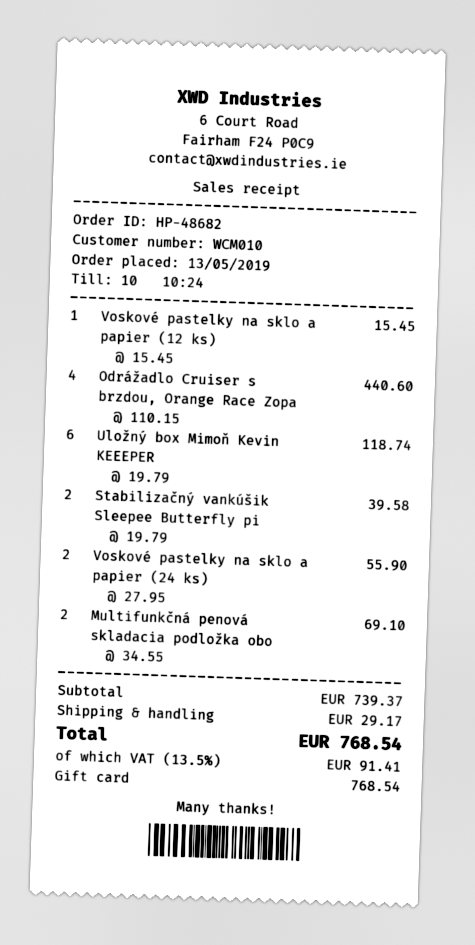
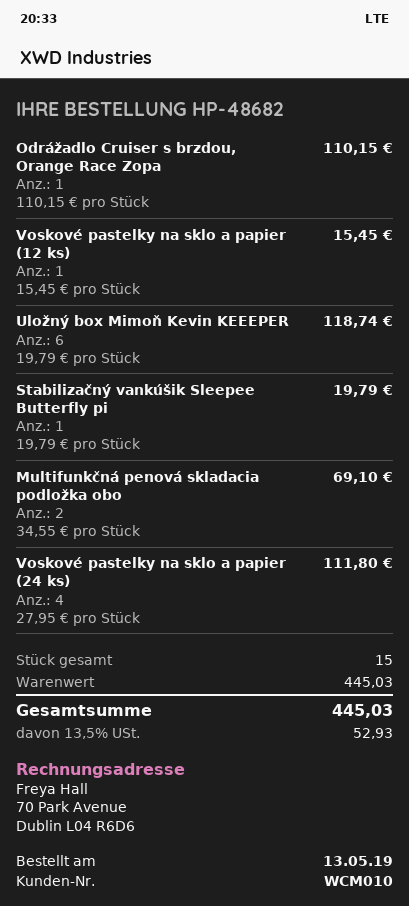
Odrážadlo Cruiser s brzdou, Orange Race Zopa: 4 x 110.15 = 440.60 -> 1 x 110.15 = 110.15
Stabilizačný vankúšik Sleepee Butterfly pi: 2 x 19.79 = 39.58 -> 1 x 19.79 = 19.79
Voskové pastelky na sklo a papier (24 ks): 2 x 27.95 = 55.90 -> 4 x 27.95 = 111.80
subtotal: 739.37 -> 445.03
shipping: 29.17 -> none
tax: 13.5% = 91.41 -> 13.5% = 52.93
total: 768.54 -> 445.03

